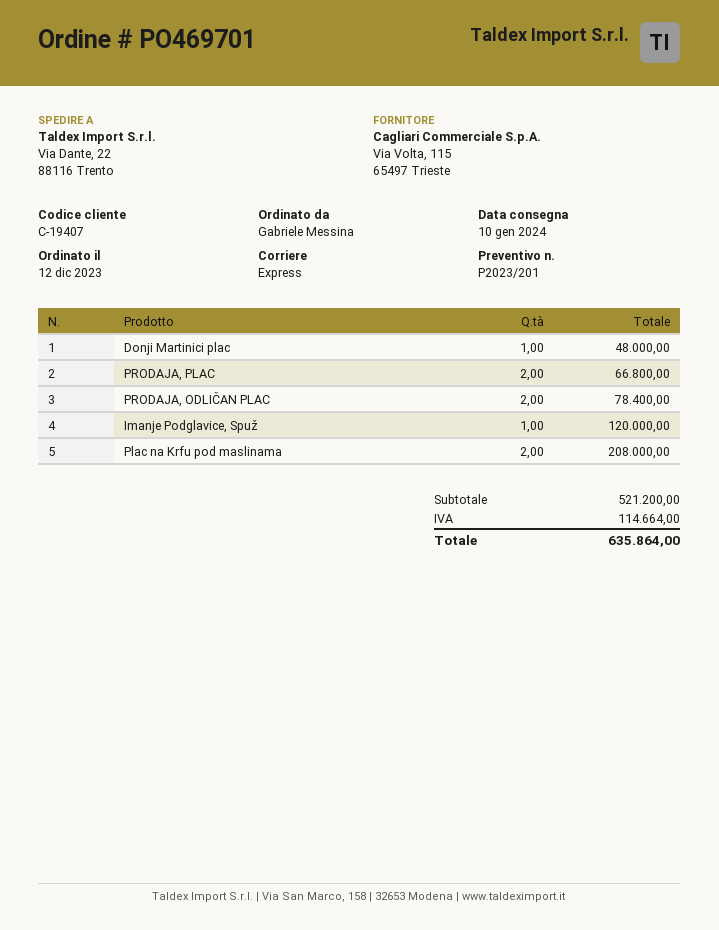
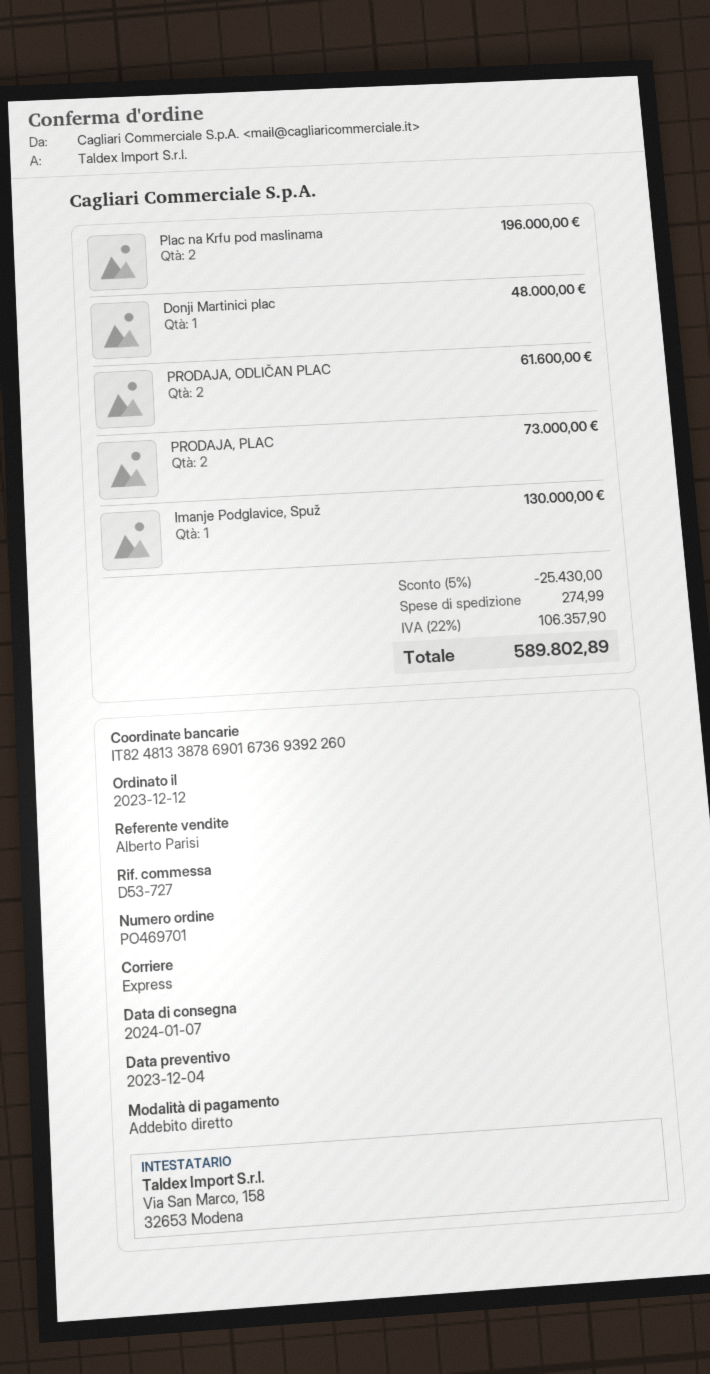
delivery date: 2024-01-10 -> 2024-01-07
PRODAJA, PLAC: 2 for 66800.00 -> 2 for 73000.00
PRODAJA, ODLIČAN PLAC: 2 for 78400.00 -> 2 for 61600.00
Imanje Podglavice, Spuž: 1 for 120000.00 -> 1 for 130000.00
Plac na Krfu pod maslinama: 2 for 208000.00 -> 2 for 196000.00
discount: none -> 5% = 25430.00
shipping: none -> 274.99
tax: 114664.00 -> 106357.90
total: 635864.00 -> 589802.89

